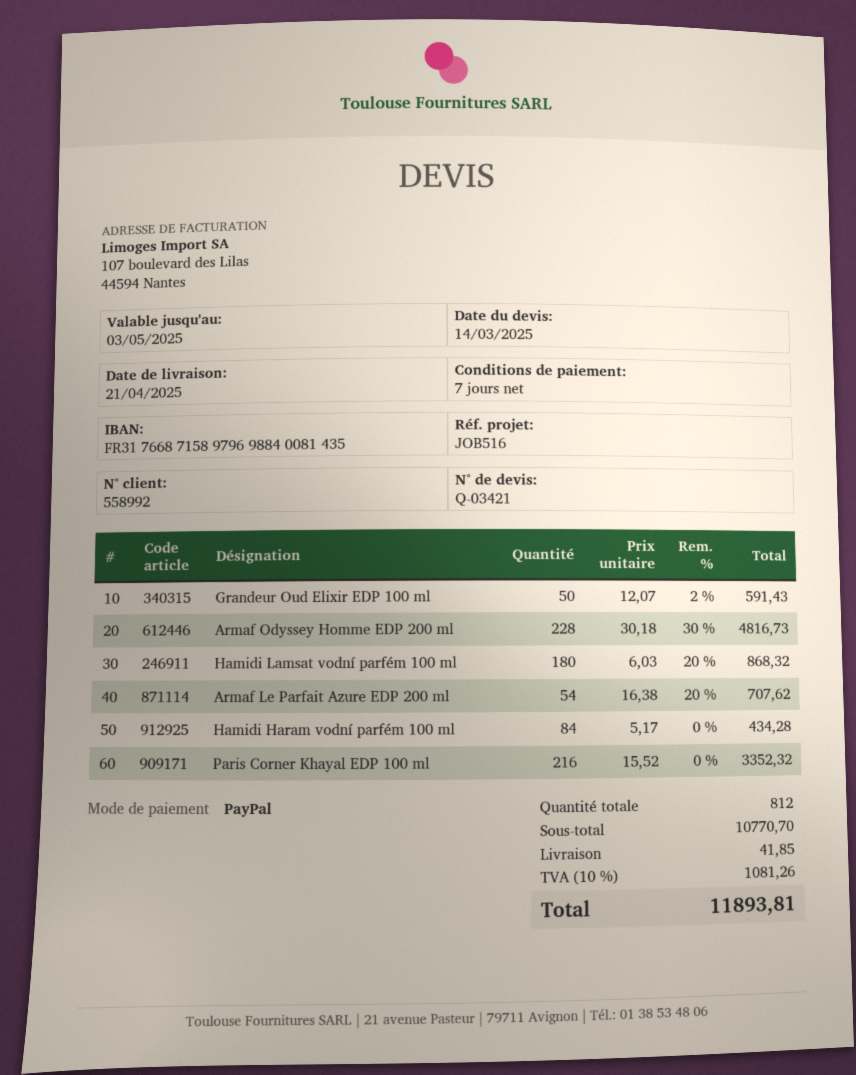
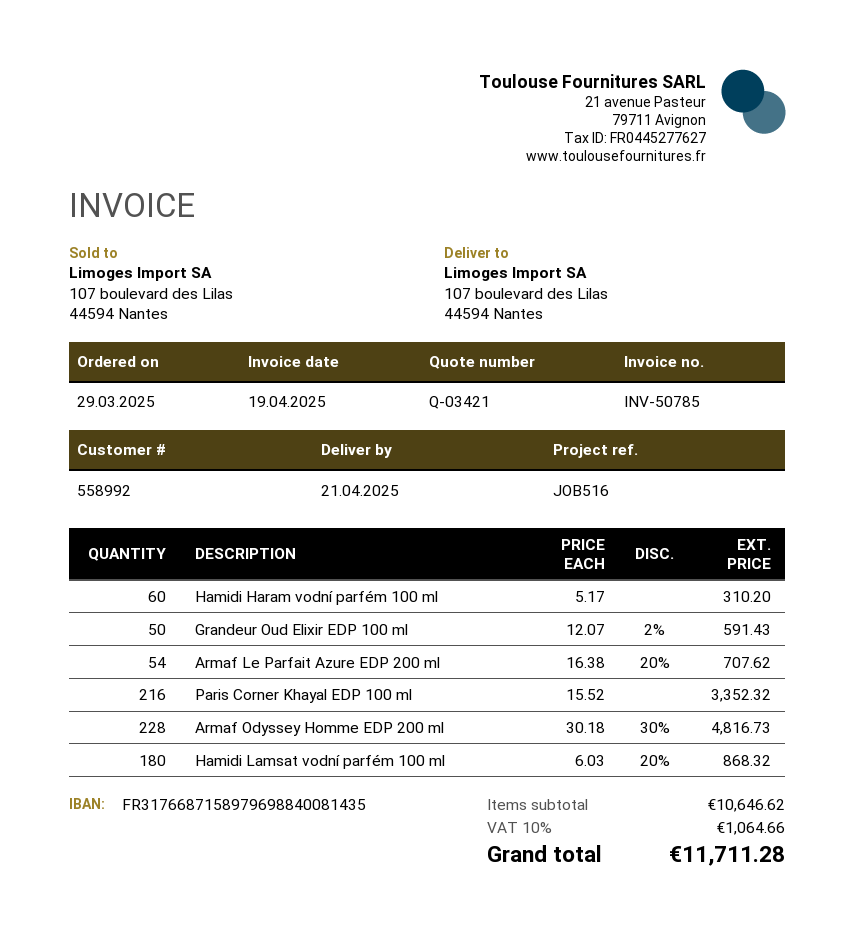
Hamidi Haram vodní parfém 100 ml: 84 x 5.17 = 434.28 -> 60 x 5.17 = 310.20
subtotal: 10770.70 -> 10646.62
shipping: 41.85 -> none
tax: 10% = 1081.26 -> 10% = 1064.66
total: 11893.81 -> 11711.28

